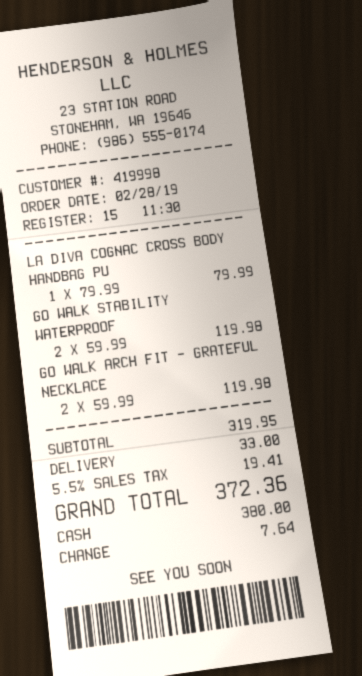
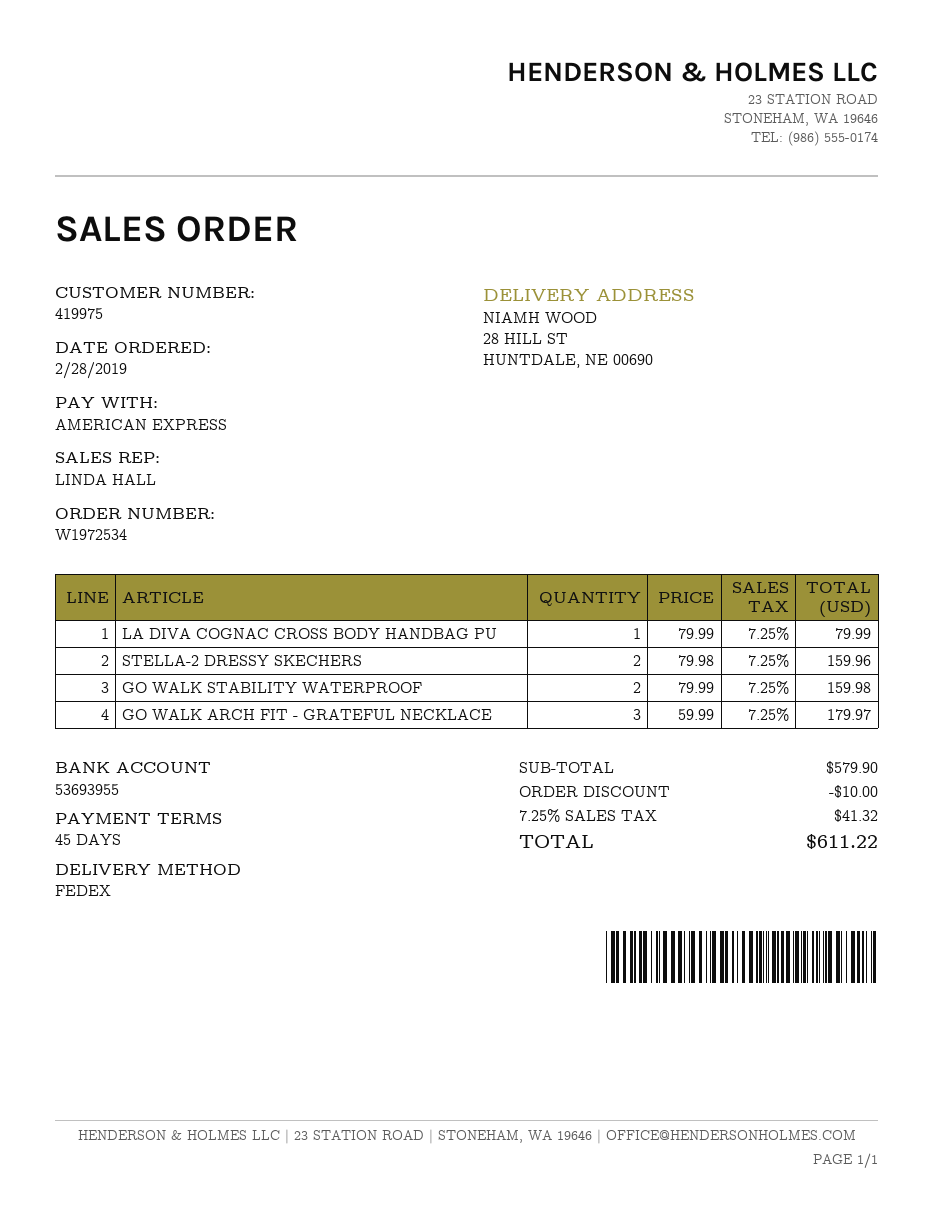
customer number: 419998 -> 419975
payment method: cash -> American Express
GO WALK STABILITY WATERPROOF: 2 x 59.99 = 119.98 -> 2 x 79.99 = 159.98
GO WALK ARCH FIT - GRATEFUL NECKLACE: 2 x 59.99 = 119.98 -> 3 x 59.99 = 179.97
STELLA-2 DRESSY SKECHERS: none -> 2 x 79.98 = 159.96
subtotal: 319.95 -> 579.90
discount: none -> 10.00
shipping: 33.00 -> none
tax: 5.5% = 19.41 -> 7.25% = 41.32
total: 372.36 -> 611.22

